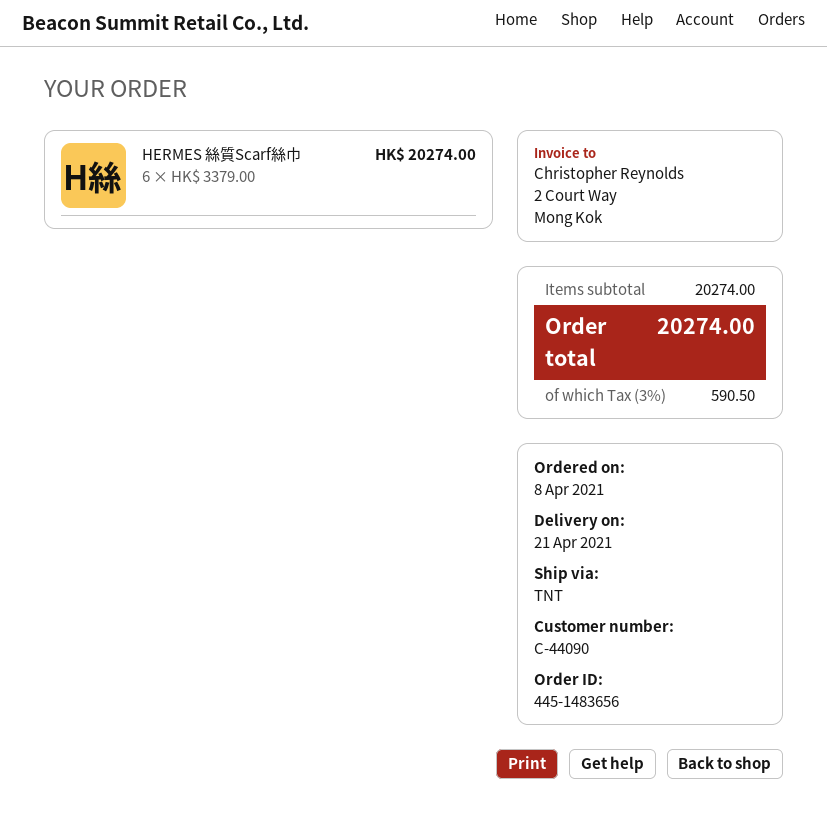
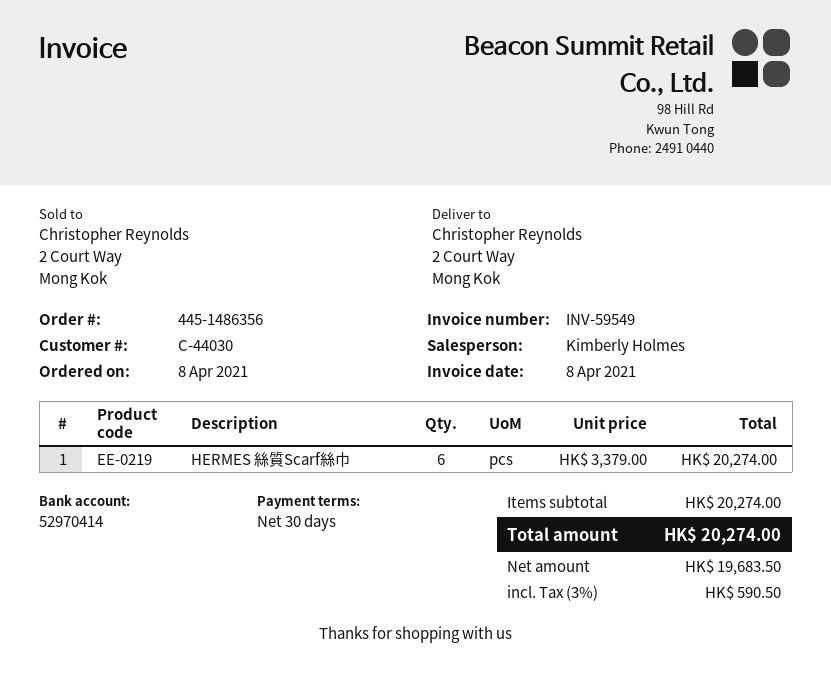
order number: 445-1483656 -> 445-1486356
customer number: C-44090 -> C-44030

